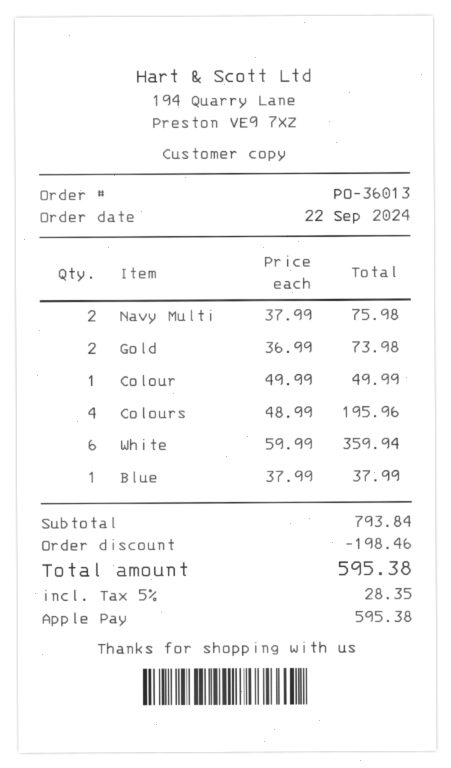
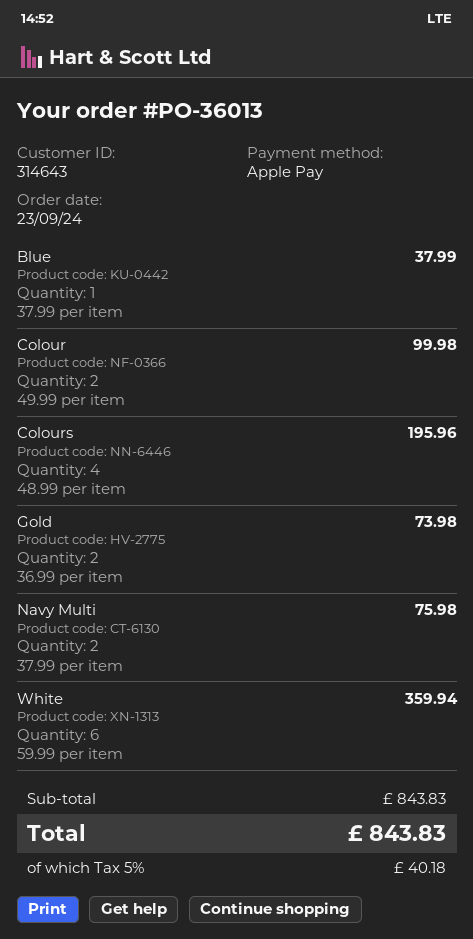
order date: 2024-09-22 -> 2024-09-23
Colour: 1 x 49.99 = 49.99 -> 2 x 49.99 = 99.98
subtotal: 793.84 -> 843.83
discount: 198.46 -> none
tax: 5% = 28.35 -> 5% = 40.18
total: 595.38 -> 843.83

